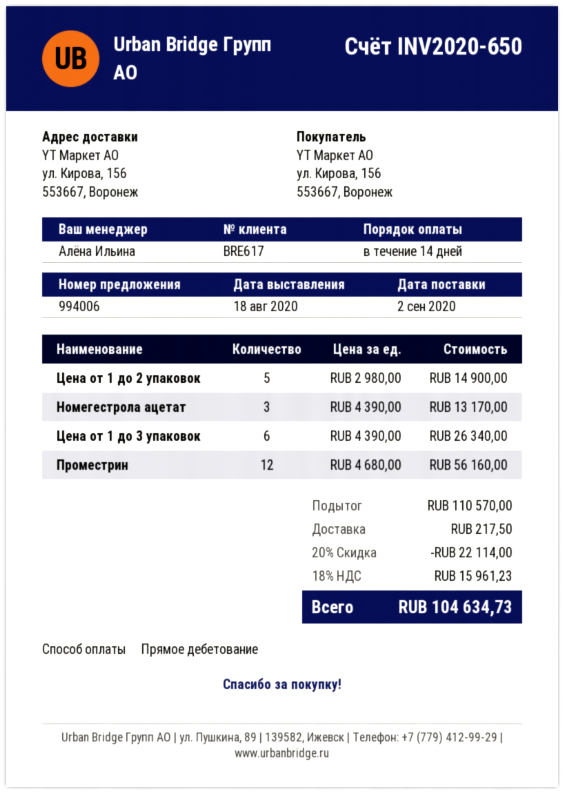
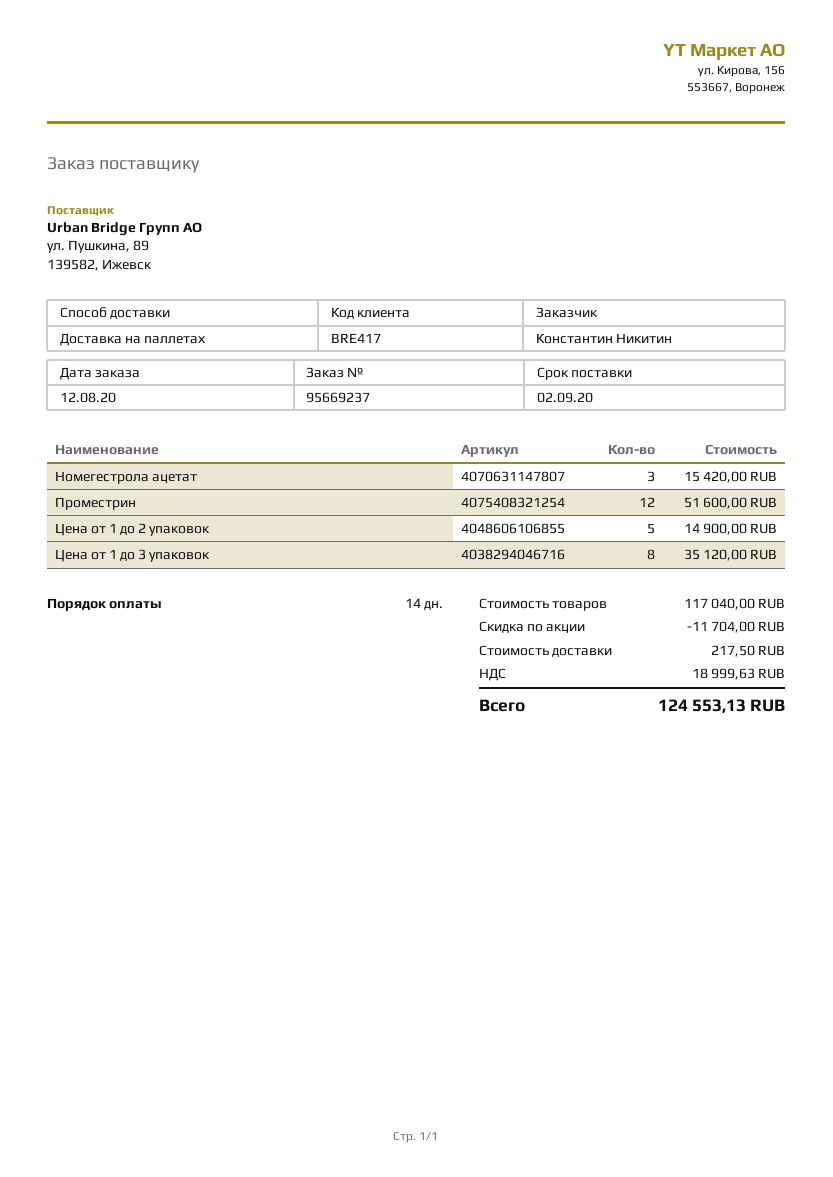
customer number: BRE617 -> BRE417
Номегестрола ацетат: 3 for 13170.00 -> 3 for 15420.00
Цена от 1 до 3 упаковок: 6 for 26340.00 -> 8 for 35120.00
Проместрин: 12 for 56160.00 -> 12 for 51600.00
subtotal: 110570.00 -> 117040.00
discount: 22114.00 -> 11704.00
tax: 15961.23 -> 18999.63
total: 104634.73 -> 124553.13

